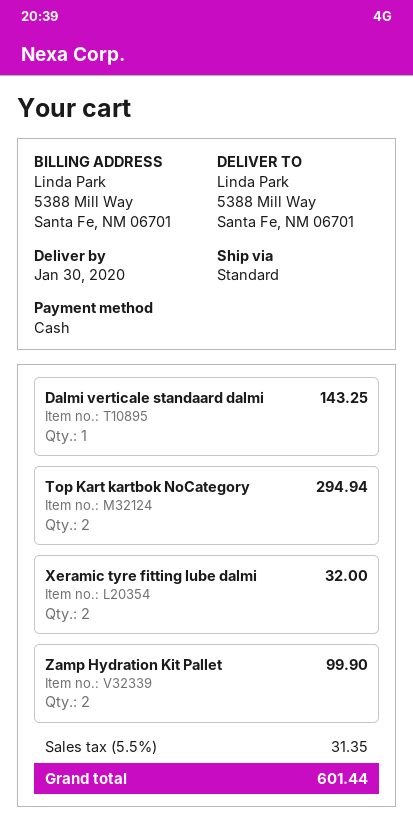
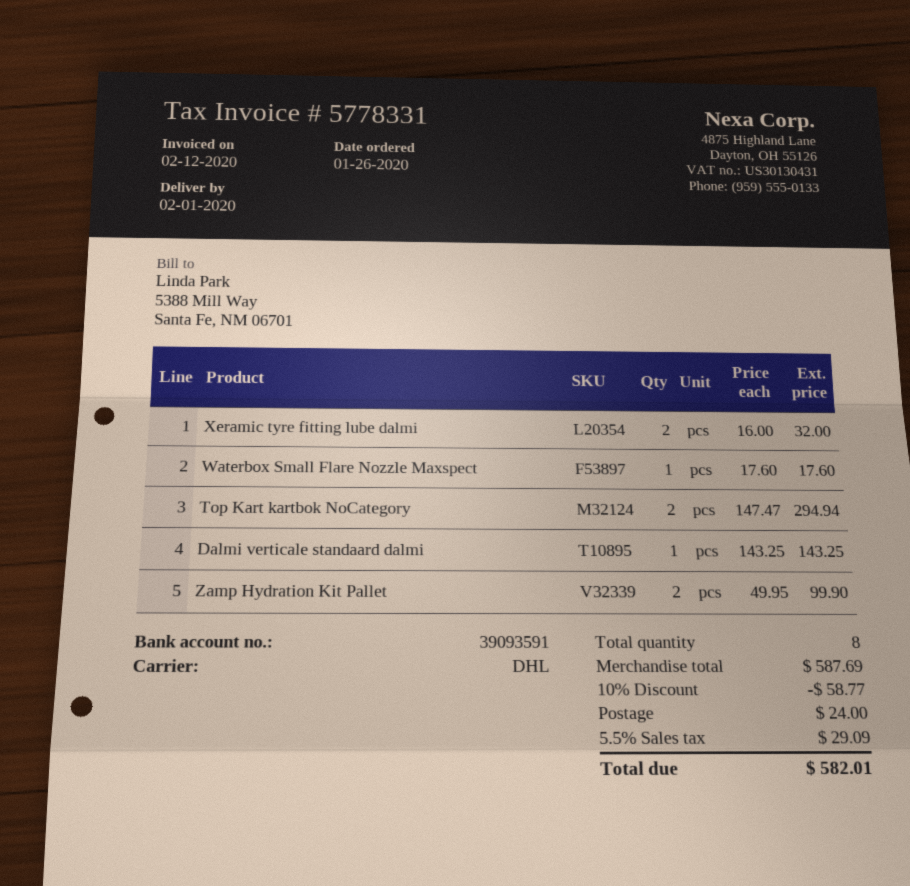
delivery date: 2020-01-30 -> 2020-02-01
shipping method: standard -> DHL
Waterbox Small Flare Nozzle Maxspect: none -> 1 for 17.60
discount: none -> 10% = 58.77
shipping: none -> 24.00
tax: 5.5% = 31.35 -> 5.5% = 29.09
total: 601.44 -> 582.01

